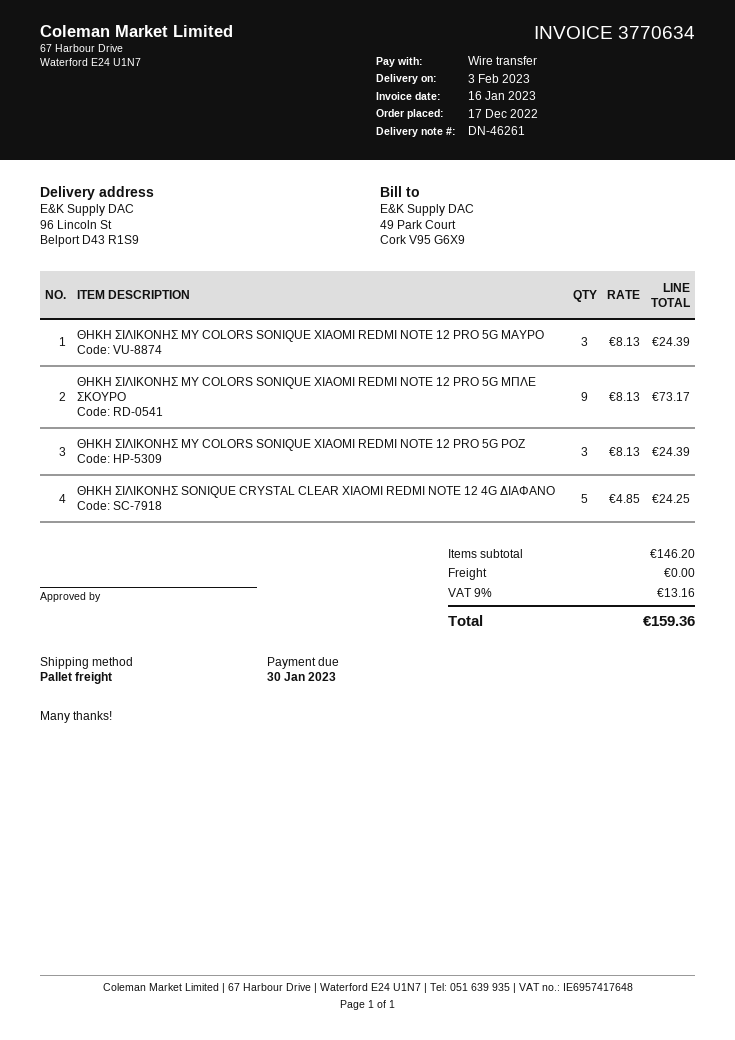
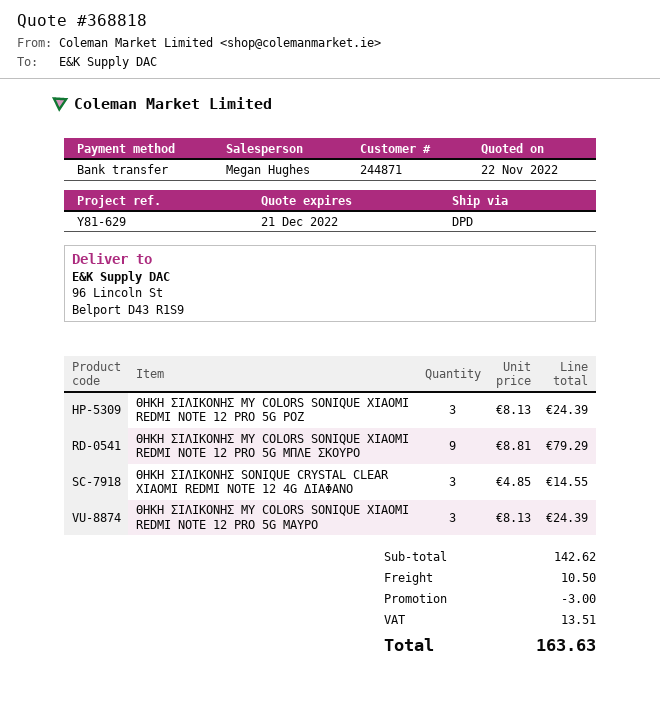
shipping method: pallet freight -> DPD
ΘΗΚΗ ΣΙΛΙΚΟΝΗΣ MY COLORS SONIQUE XIAOMI REDMI NOTE 12 PRO 5G ΜΠΛΕ ΣΚΟΥΡΟ: 9 x 8.13 = 73.17 -> 9 x 8.81 = 79.29
ΘΗΚΗ ΣΙΛΙΚΟΝΗΣ SONIQUE CRYSTAL CLEAR XIAOMI REDMI NOTE 12 4G ΔΙΑΦΑΝΟ: 5 x 4.85 = 24.25 -> 3 x 4.85 = 14.55
subtotal: 146.20 -> 142.62
discount: none -> 3.00
shipping: 0.00 -> 10.50
tax: 13.16 -> 13.51
total: 159.36 -> 163.63

